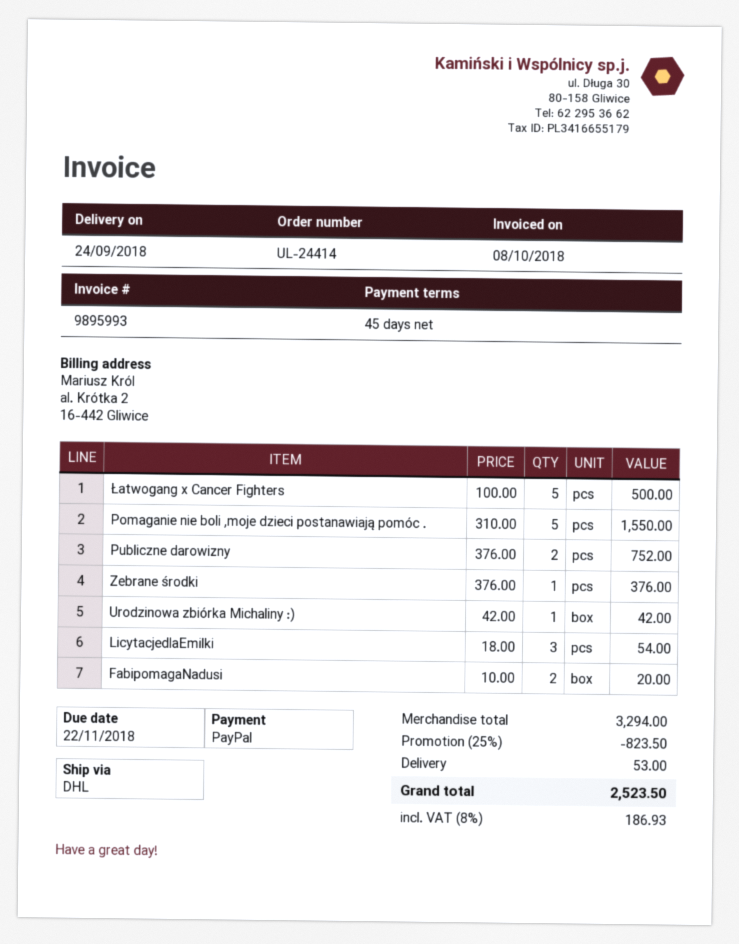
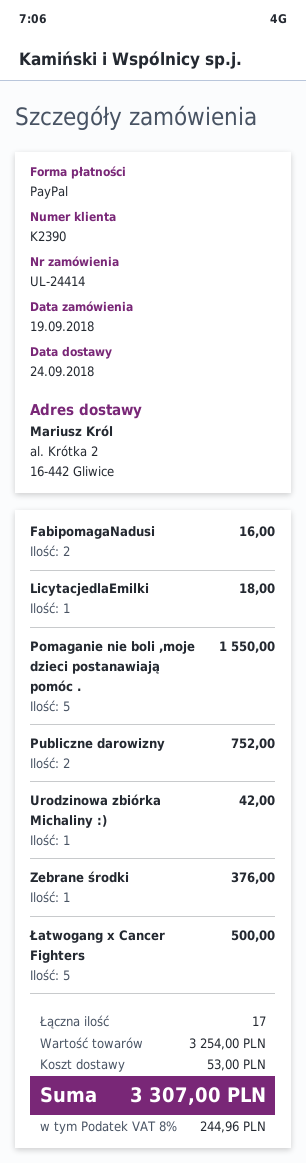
LicytacjedlaEmilki: 3 for 54.00 -> 1 for 18.00
FabipomagaNadusi: 2 for 20.00 -> 2 for 16.00
subtotal: 3294.00 -> 3254.00
discount: 25% = 823.50 -> none
tax: 8% = 186.93 -> 8% = 244.96
total: 2523.50 -> 3307.00

